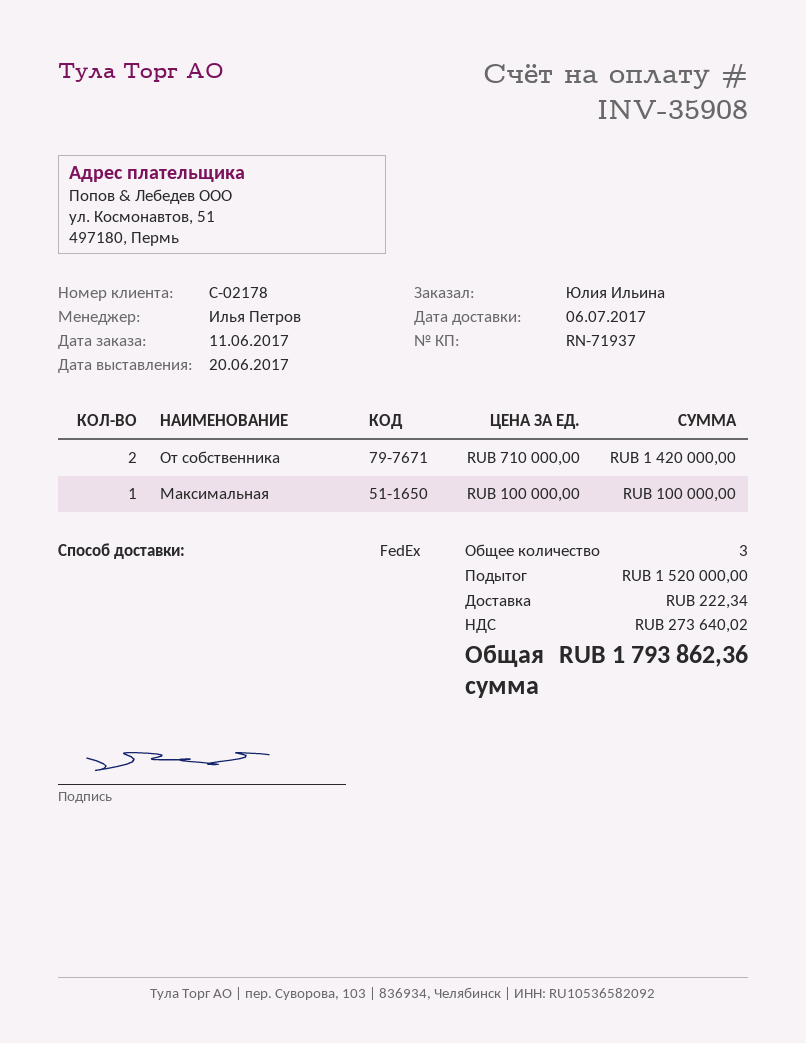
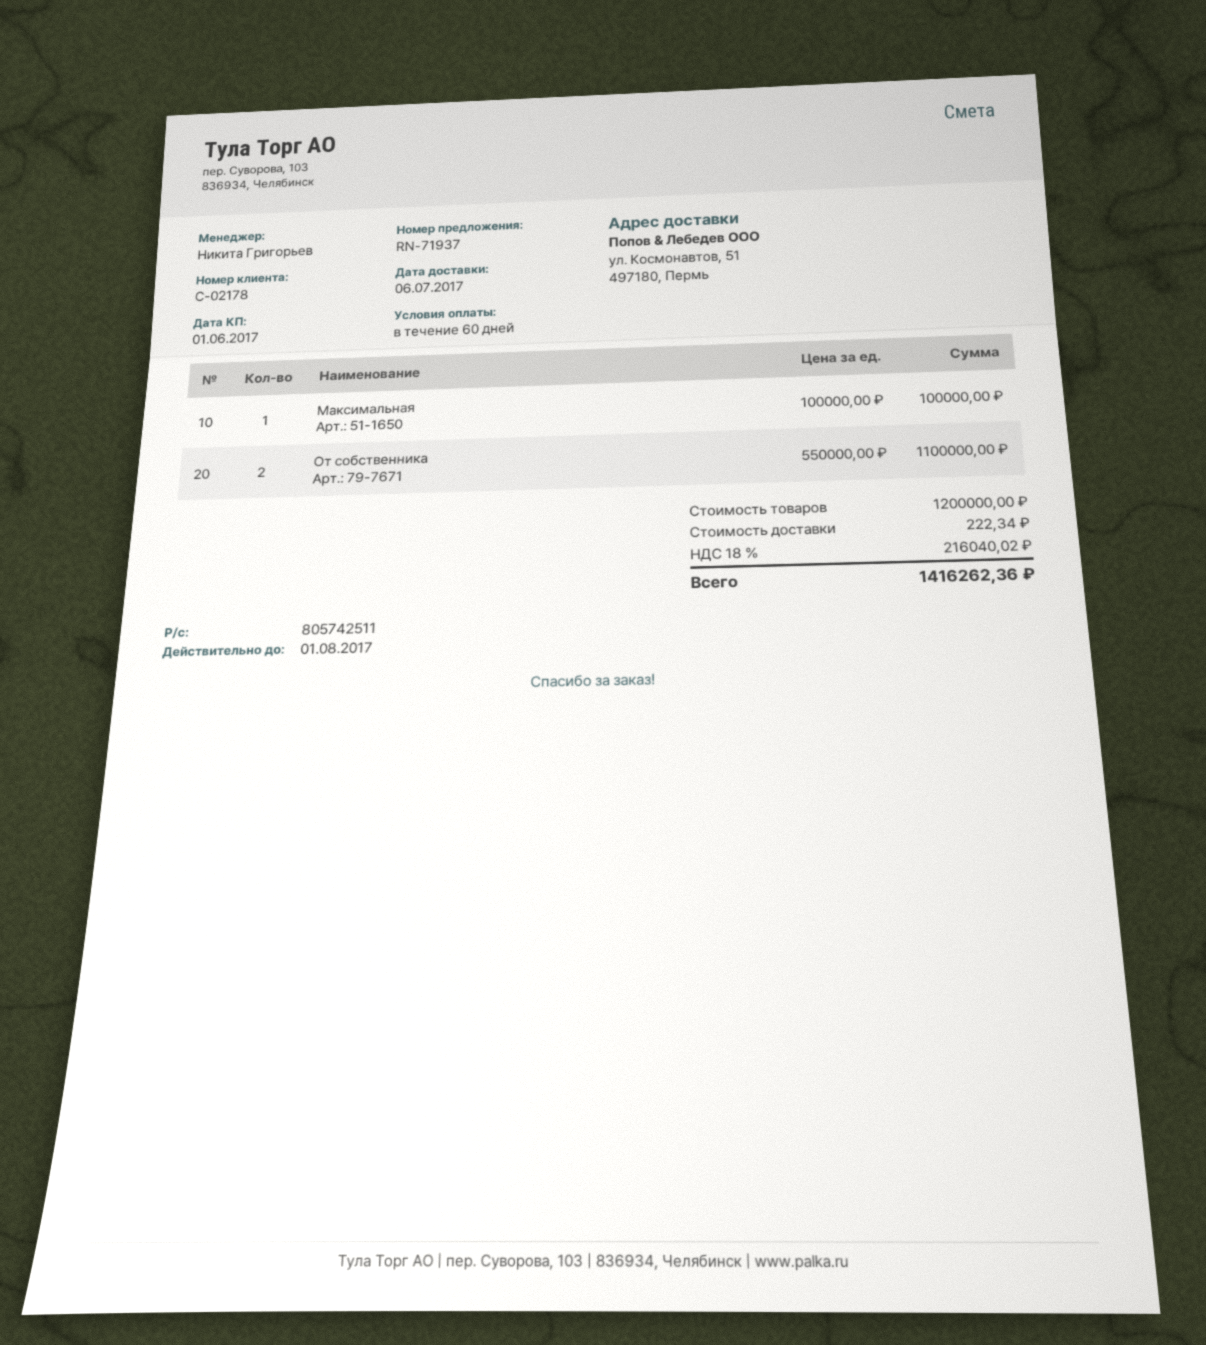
sales rep: Илья Петров -> Никита Григорьев
От собственника: 2 x 710000.00 = 1420000.00 -> 2 x 550000.00 = 1100000.00
subtotal: 1520000.00 -> 1200000.00
tax: 273640.02 -> 216040.02
total: 1793862.36 -> 1416262.36

